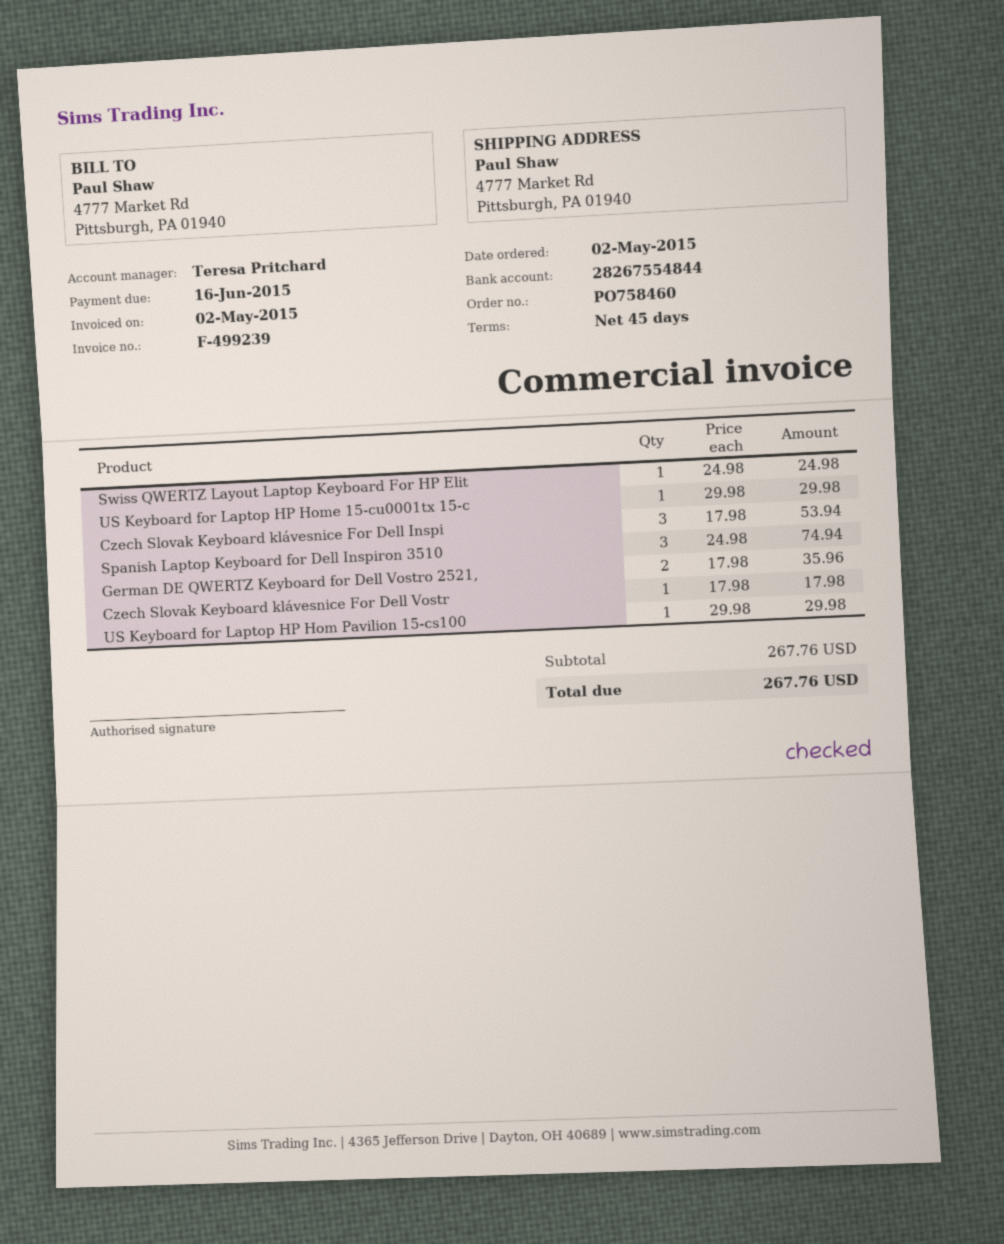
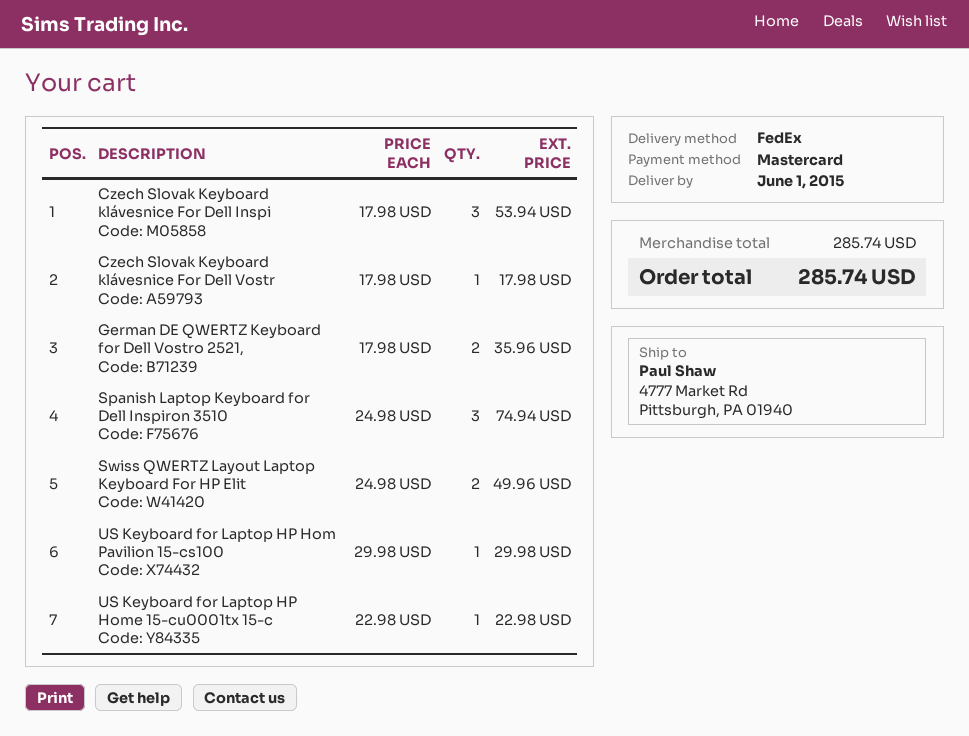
Swiss QWERTZ Layout Laptop Keyboard For HP Elit: 1 x 24.98 = 24.98 -> 2 x 24.98 = 49.96
US Keyboard for Laptop HP Home 15-cu0001tx 15-c: 1 x 29.98 = 29.98 -> 1 x 22.98 = 22.98
subtotal: 267.76 -> 285.74
total: 267.76 -> 285.74

